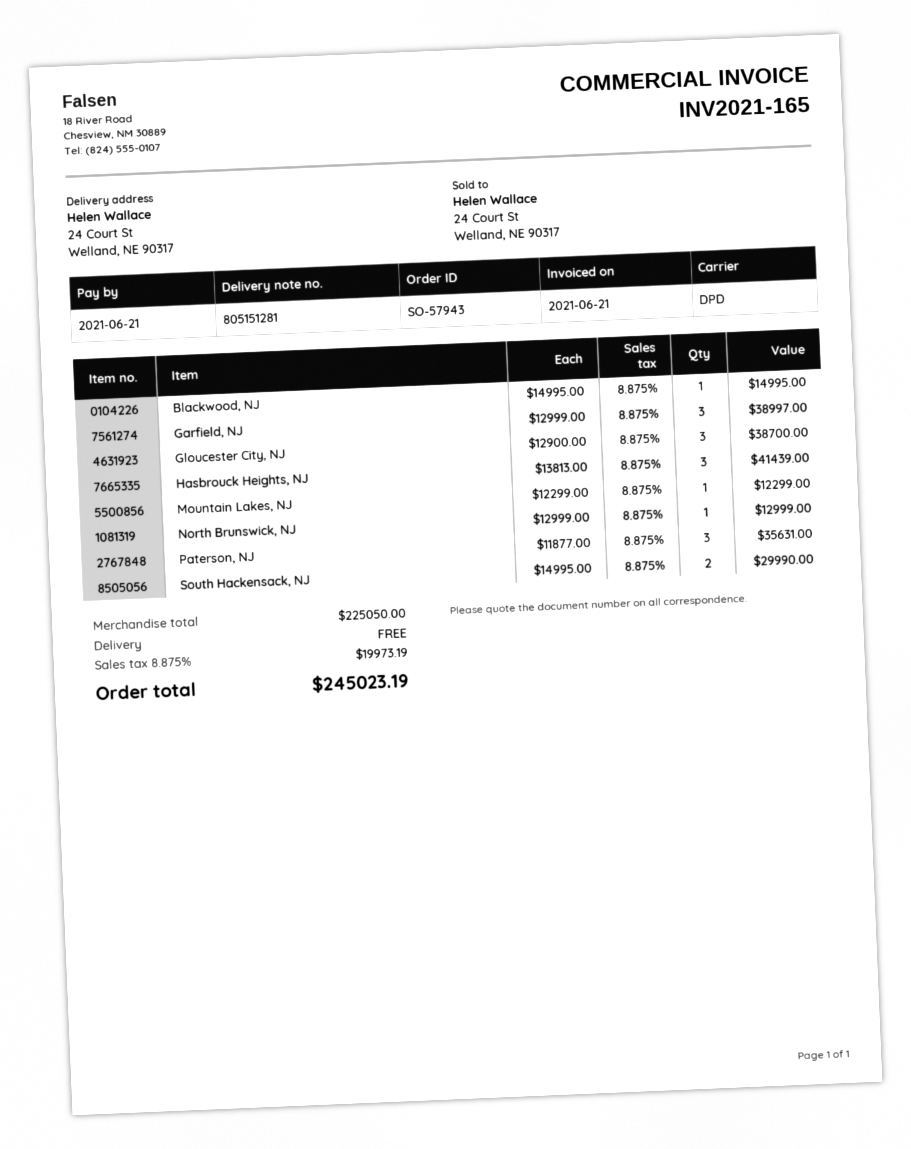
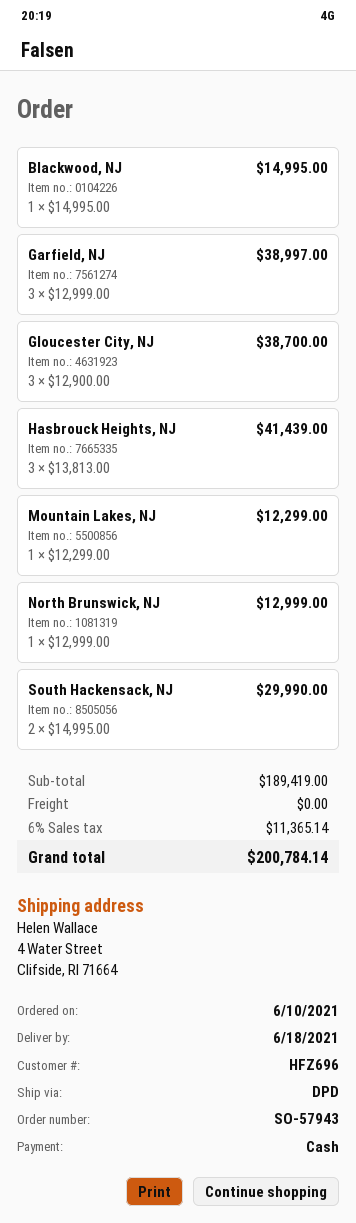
ship to: 24 Court St, Welland, NE 90317 -> 4 Water Street, Clifside, RI 71664
Paterson, NJ: 3 x 11877.00 = 35631.00 -> none
subtotal: 225050.00 -> 189419.00
tax: 8.875% = 19973.19 -> 6% = 11365.14
total: 245023.19 -> 200784.14

